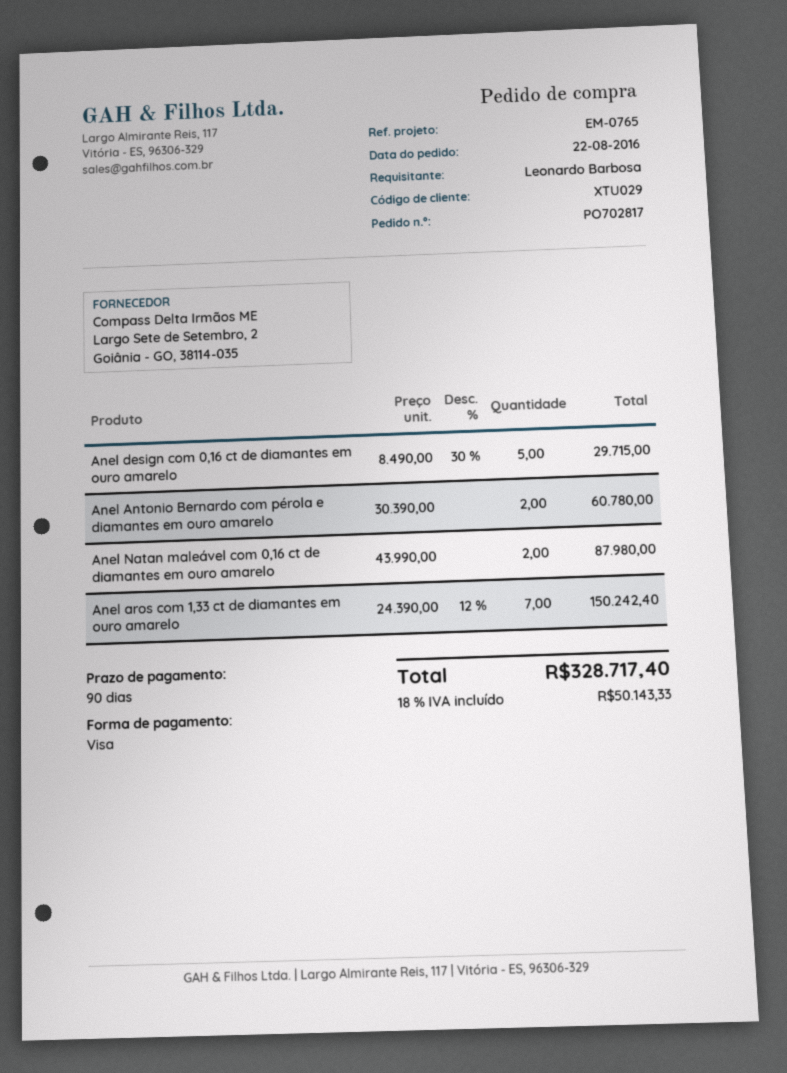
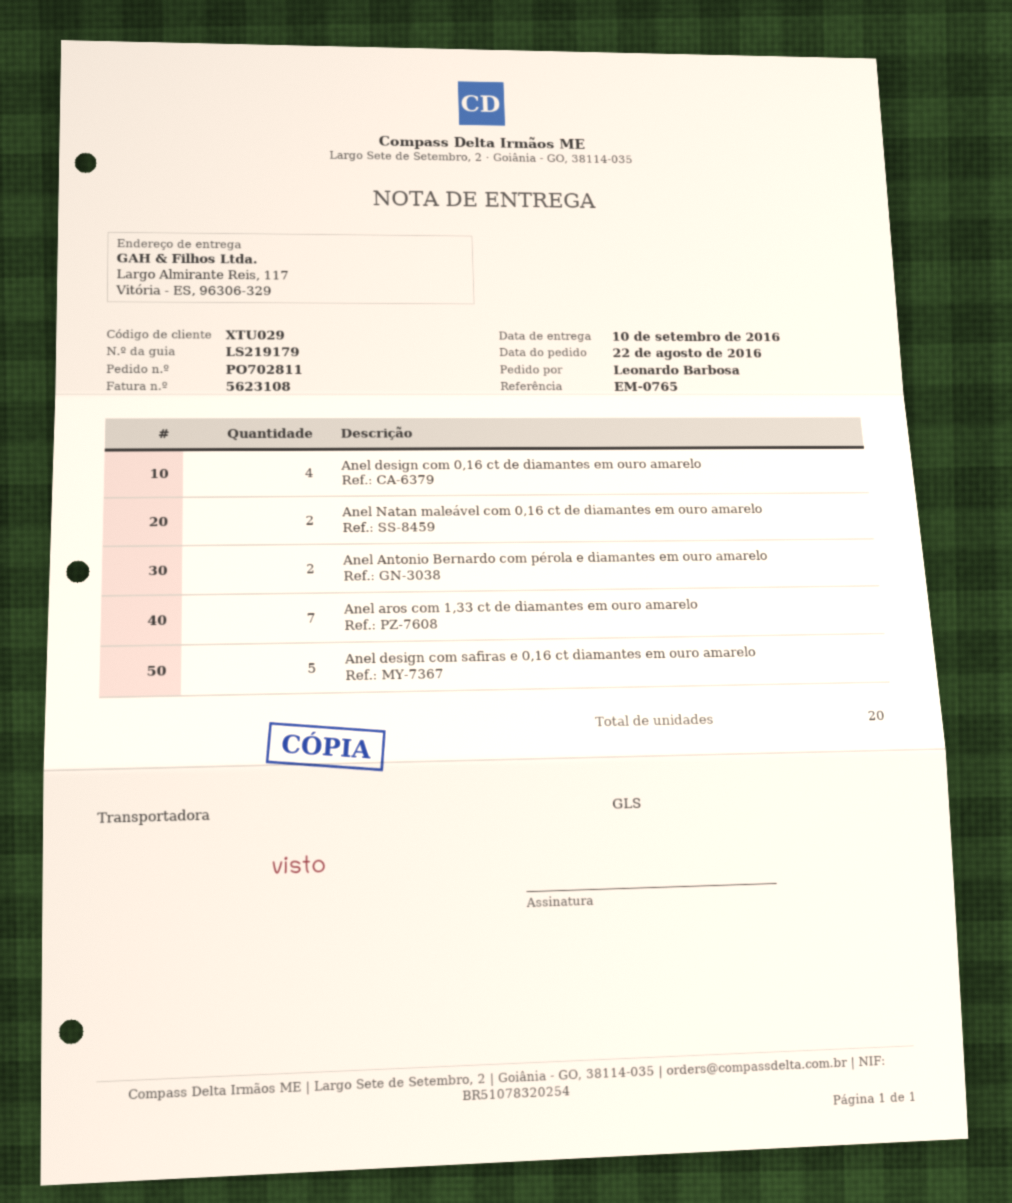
order number: PO702817 -> PO702811
Anel design com 0,16 ct de diamantes em ouro amarelo: 5 -> 4
Anel design com safiras e 0,16 ct diamantes em ouro amarelo: none -> 5

